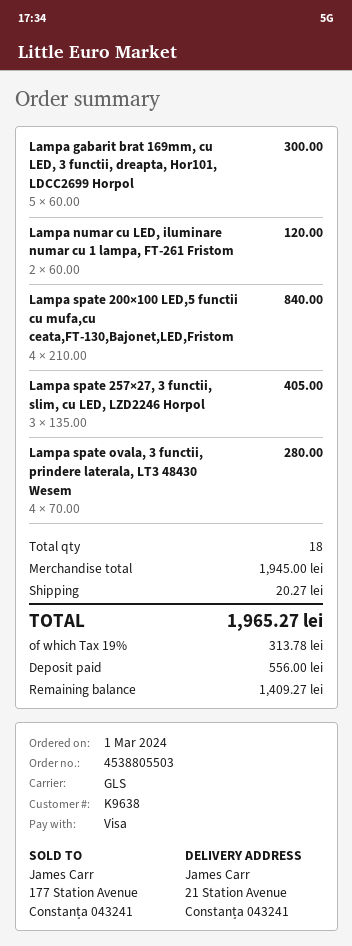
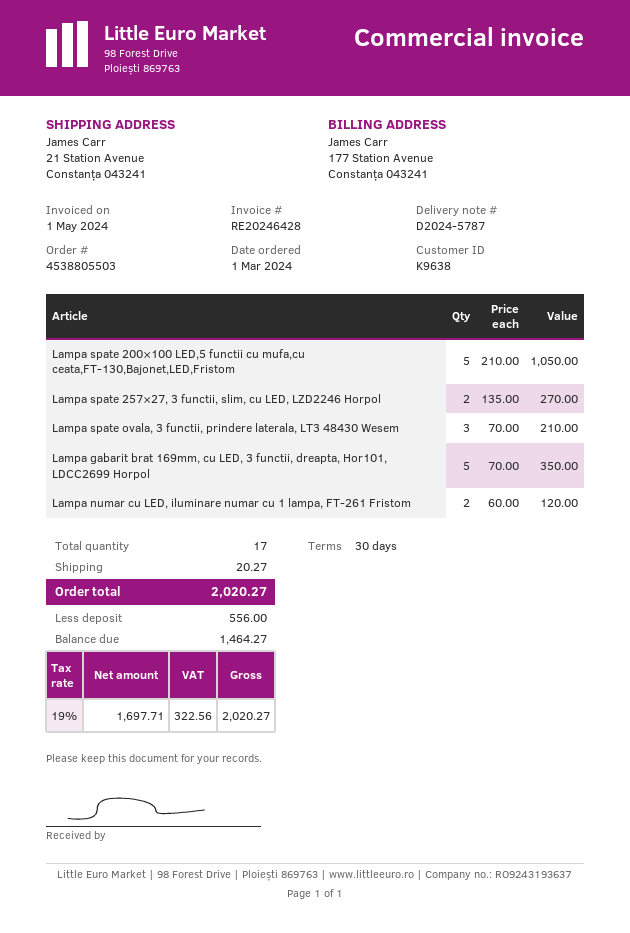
Lampa gabarit brat 169mm, cu LED, 3 functii, dreapta, Hor101, LDCC2699 Horpol: 5 x 60.00 = 300.00 -> 5 x 70.00 = 350.00
Lampa spate 200×100 LED,5 functii cu mufa,cu ceata,FT-130,Bajonet,LED,Fristom: 4 x 210.00 = 840.00 -> 5 x 210.00 = 1050.00
Lampa spate 257×27, 3 functii, slim, cu LED, LZD2246 Horpol: 3 x 135.00 = 405.00 -> 2 x 135.00 = 270.00
Lampa spate ovala, 3 functii, prindere laterala, LT3 48430 Wesem: 4 x 70.00 = 280.00 -> 3 x 70.00 = 210.00
total quantity: 18 -> 17
tax: 19% = 313.78 -> 19% = 322.56
total: 1965.27 -> 2020.27
balance: 1409.27 -> 1464.27

